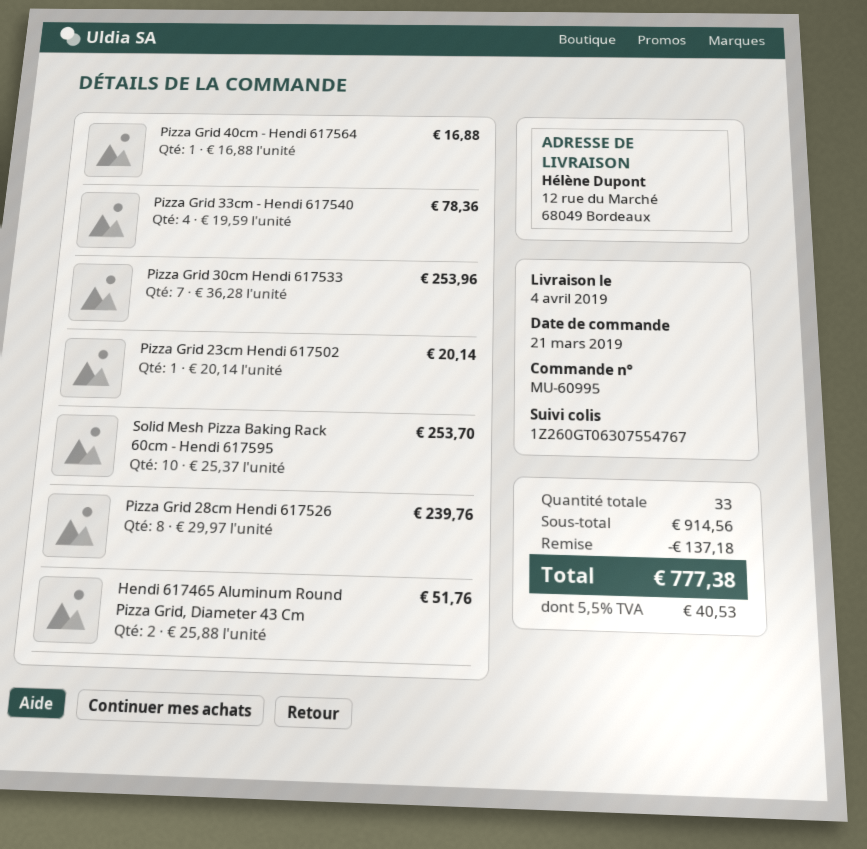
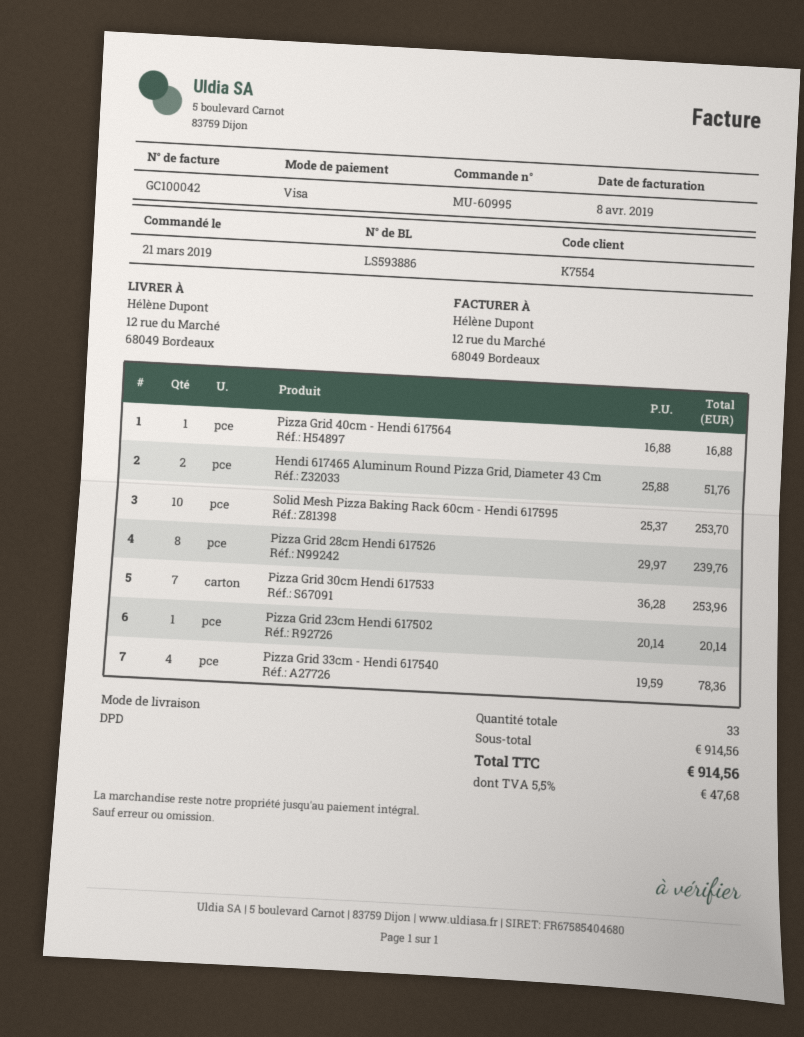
discount: 137.18 -> none
tax: 5.5% = 40.53 -> 5.5% = 47.68
total: 777.38 -> 914.56

